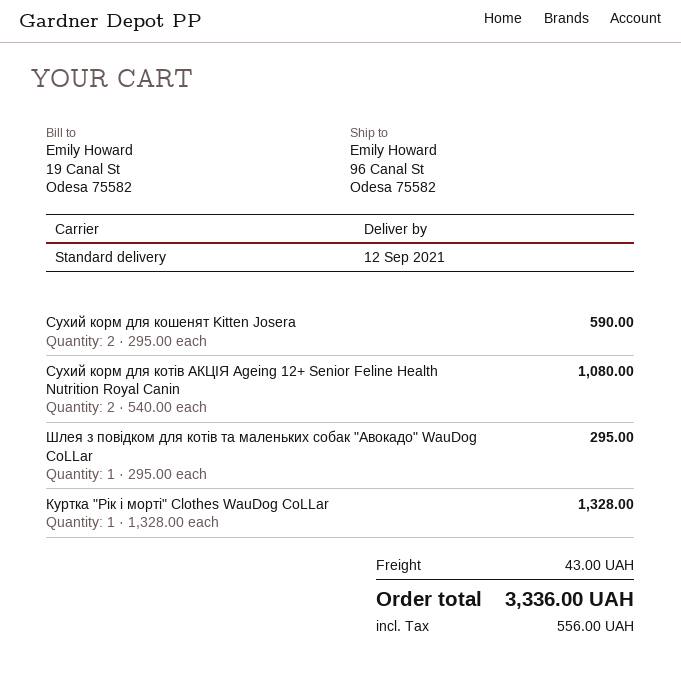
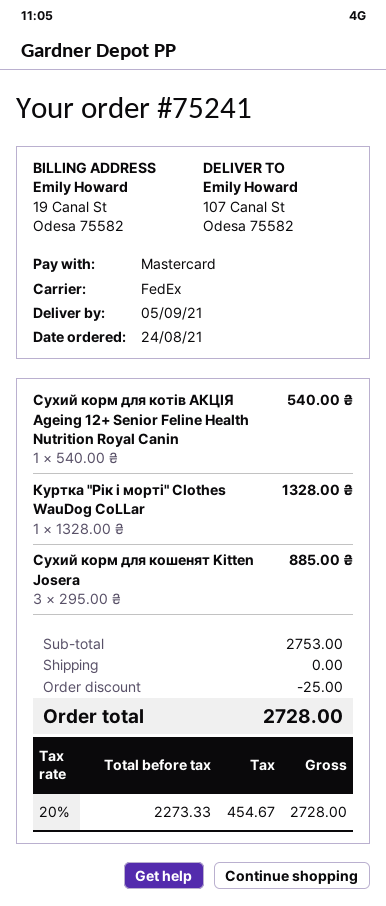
delivery date: 2021-09-12 -> 2021-09-05
shipping method: standard -> FedEx
ship to: 96 Canal St, Odesa 75582 -> 107 Canal St, Odesa 75582
Сухий корм для кошенят Kitten Josera: 2 x 295.00 = 590.00 -> 3 x 295.00 = 885.00
Сухий корм для котів АКЦІЯ Ageing 12+ Senior Feline Health Nutrition Royal Canin: 2 x 540.00 = 1080.00 -> 1 x 540.00 = 540.00
Шлея з повідком для котів та маленьких собак "Авокадо" WauDog CoLLar: 1 x 295.00 = 295.00 -> none
discount: none -> 25.00
shipping: 43.00 -> 0.00
tax: 556.00 -> 454.67
total: 3336.00 -> 2728.00

